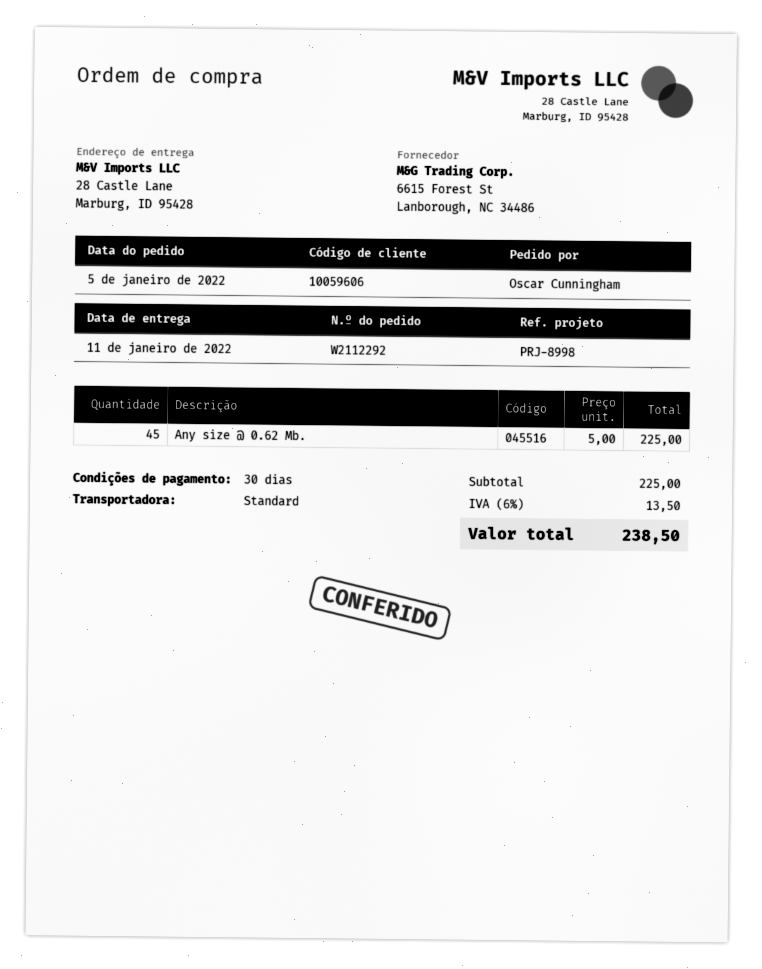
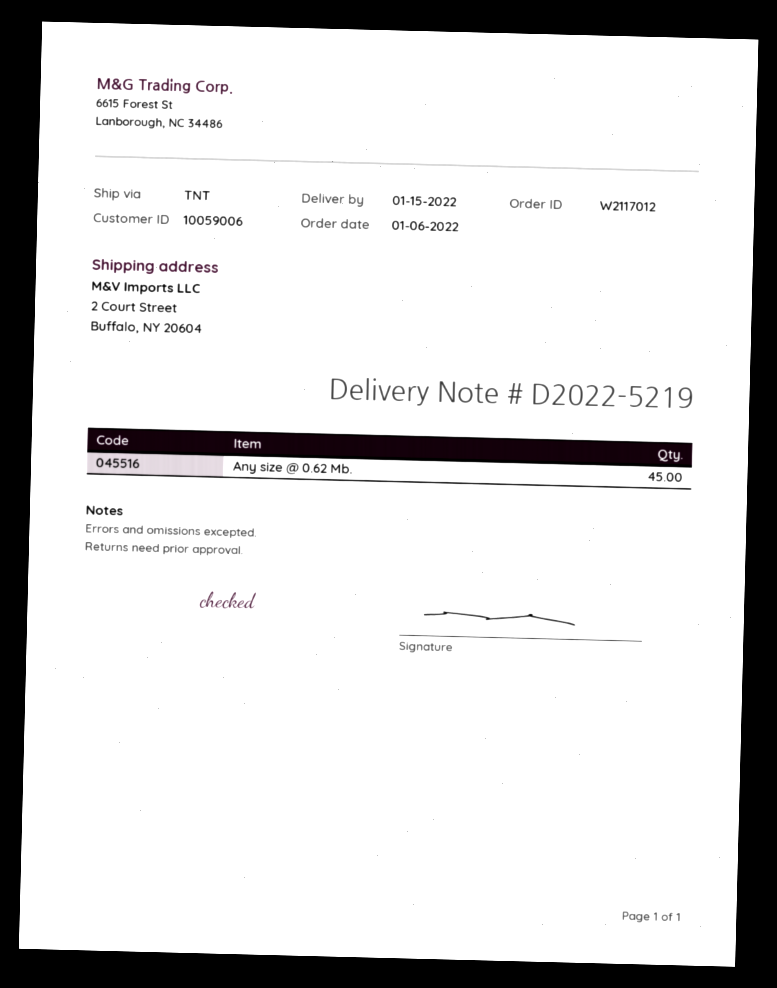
order number: W2112292 -> W2117012
order date: 2022-01-05 -> 2022-01-06
delivery date: 2022-01-11 -> 2022-01-15
customer number: 10059606 -> 10059006
shipping method: standard -> TNT
ship to: 28 Castle Lane, Marburg, ID 95428 -> 2 Court Street, Buffalo, NY 20604

